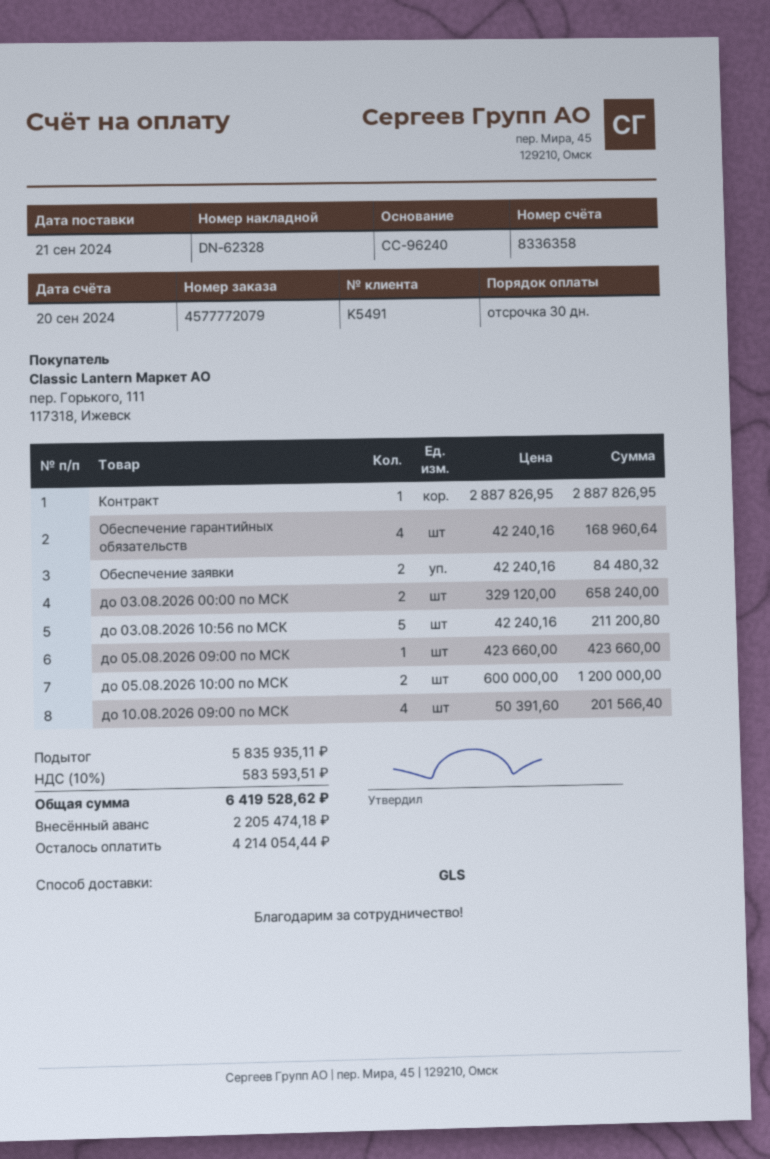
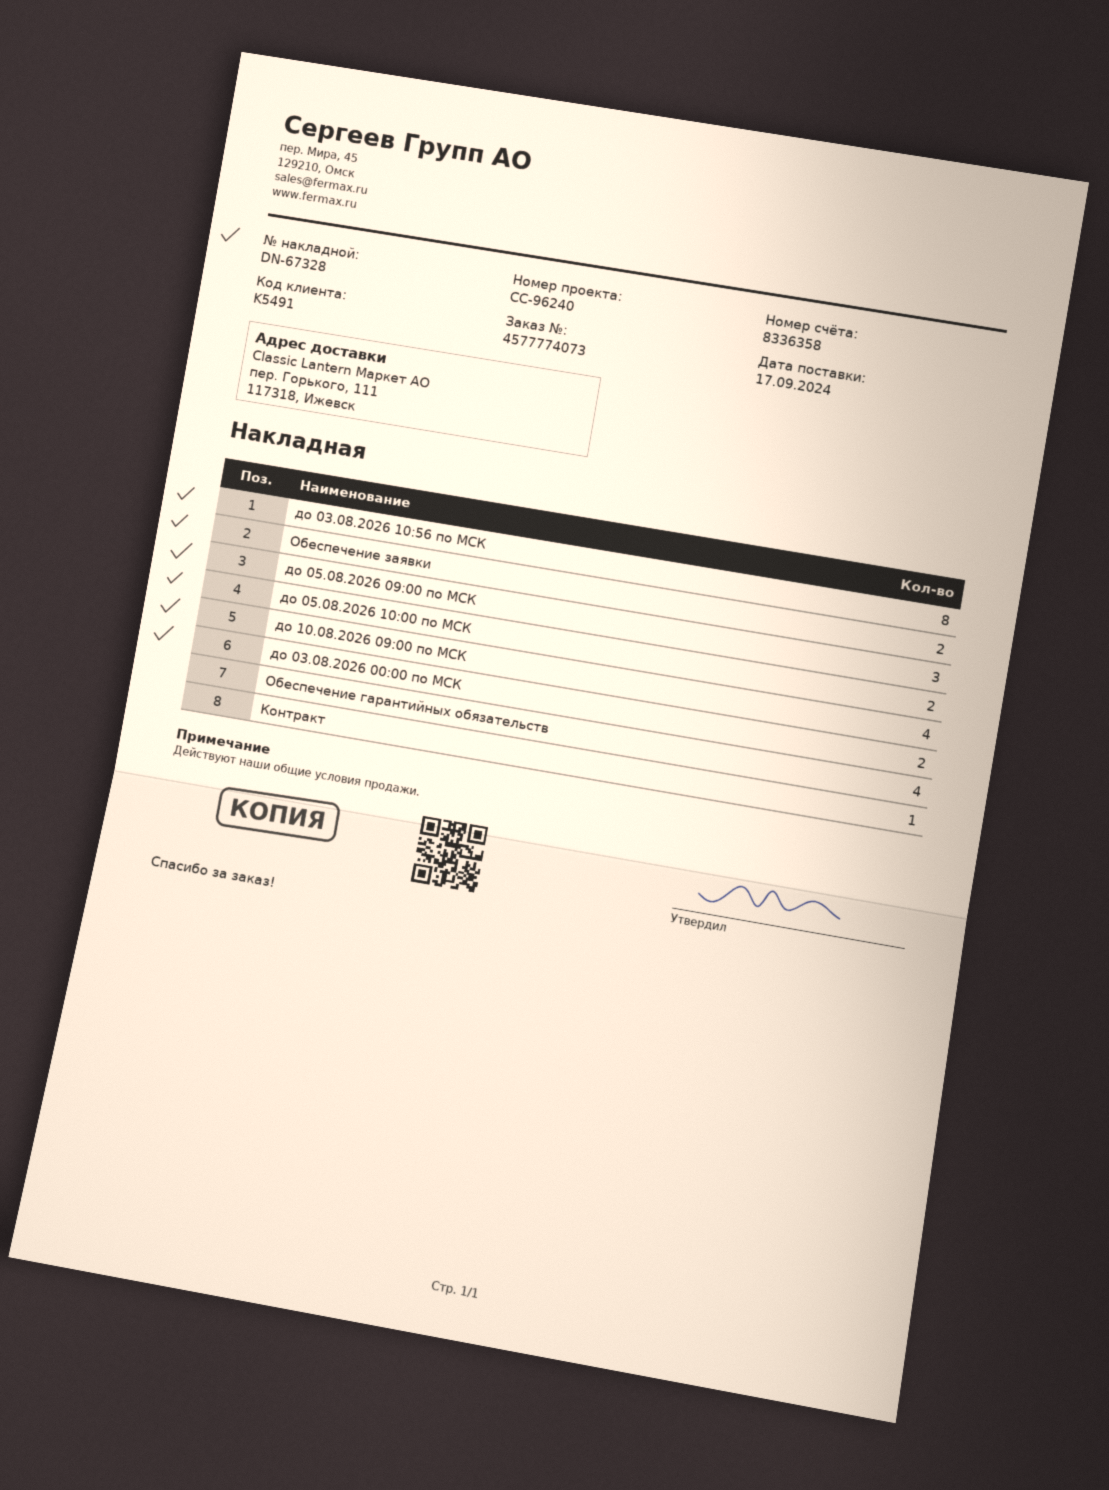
order number: 4577772079 -> 4577774073
delivery note number: DN-62328 -> DN-67328
delivery date: 2024-09-21 -> 2024-09-17
до 03.08.2026 10:56 по МСК: 5 -> 8
до 05.08.2026 09:00 по МСК: 1 -> 3

